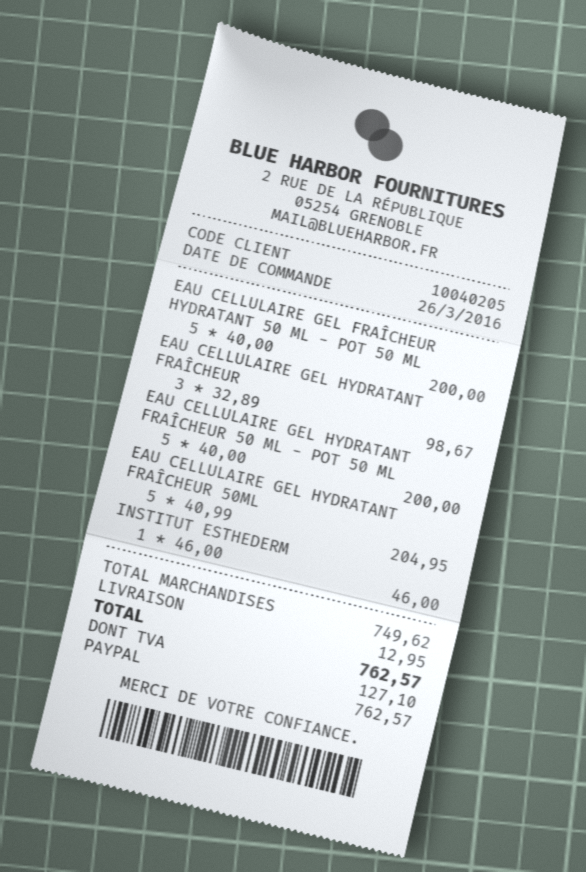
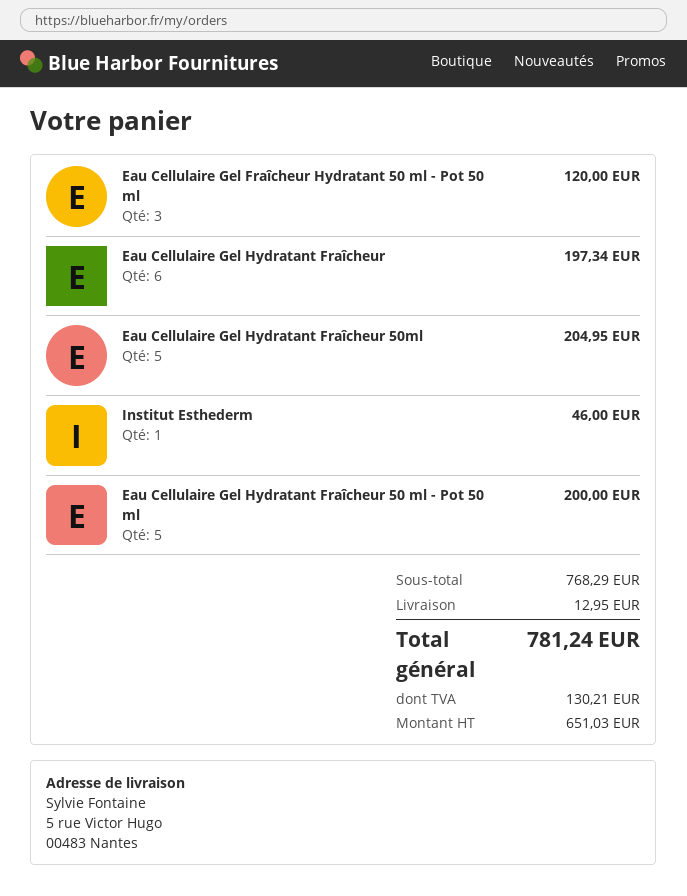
EAU CELLULAIRE GEL FRAÎCHEUR HYDRATANT 50 ML - POT 50 ML: 5 for 200.00 -> 3 for 120.00
EAU CELLULAIRE GEL HYDRATANT FRAÎCHEUR: 3 for 98.67 -> 6 for 197.34
subtotal: 749.62 -> 768.29
tax: 127.10 -> 130.21
total: 762.57 -> 781.24

